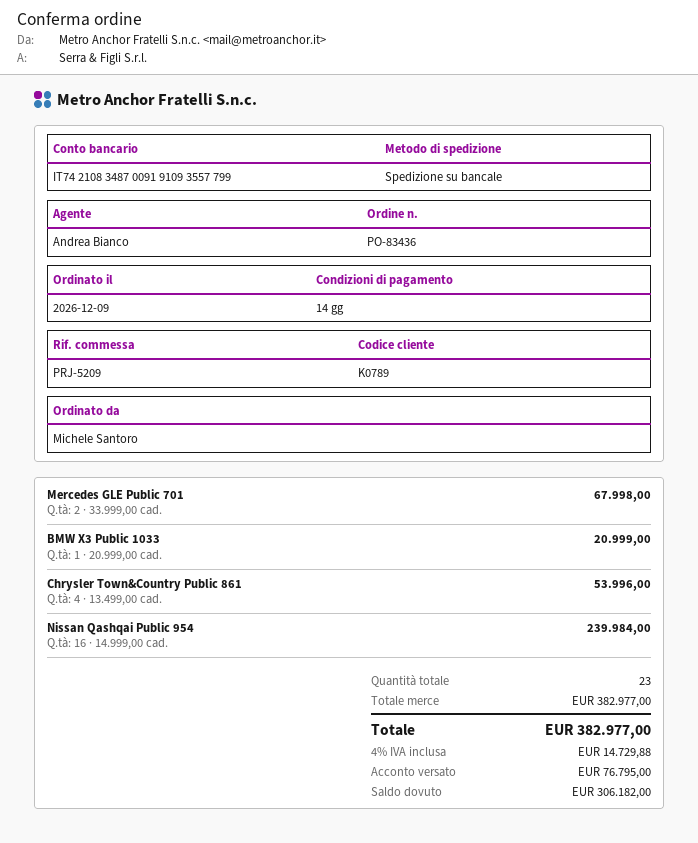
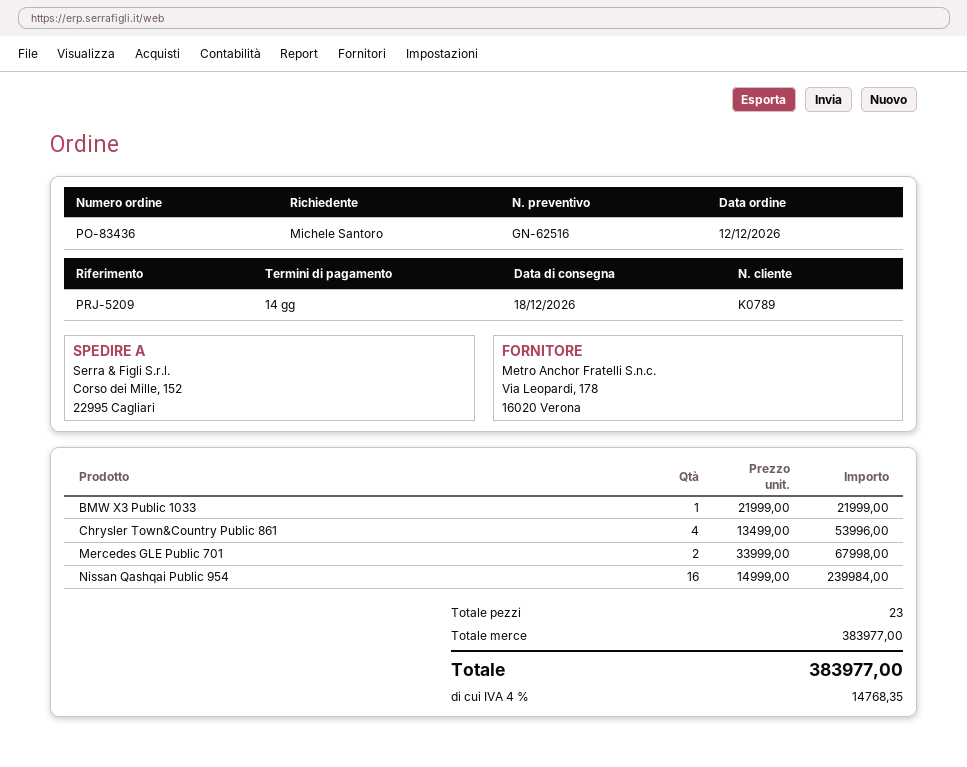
order date: 2026-12-09 -> 2026-12-12
BMW X3 Public 1033: 1 x 20999.00 = 20999.00 -> 1 x 21999.00 = 21999.00
subtotal: 382977.00 -> 383977.00
tax: 4% = 14729.88 -> 4% = 14768.35
total: 382977.00 -> 383977.00

